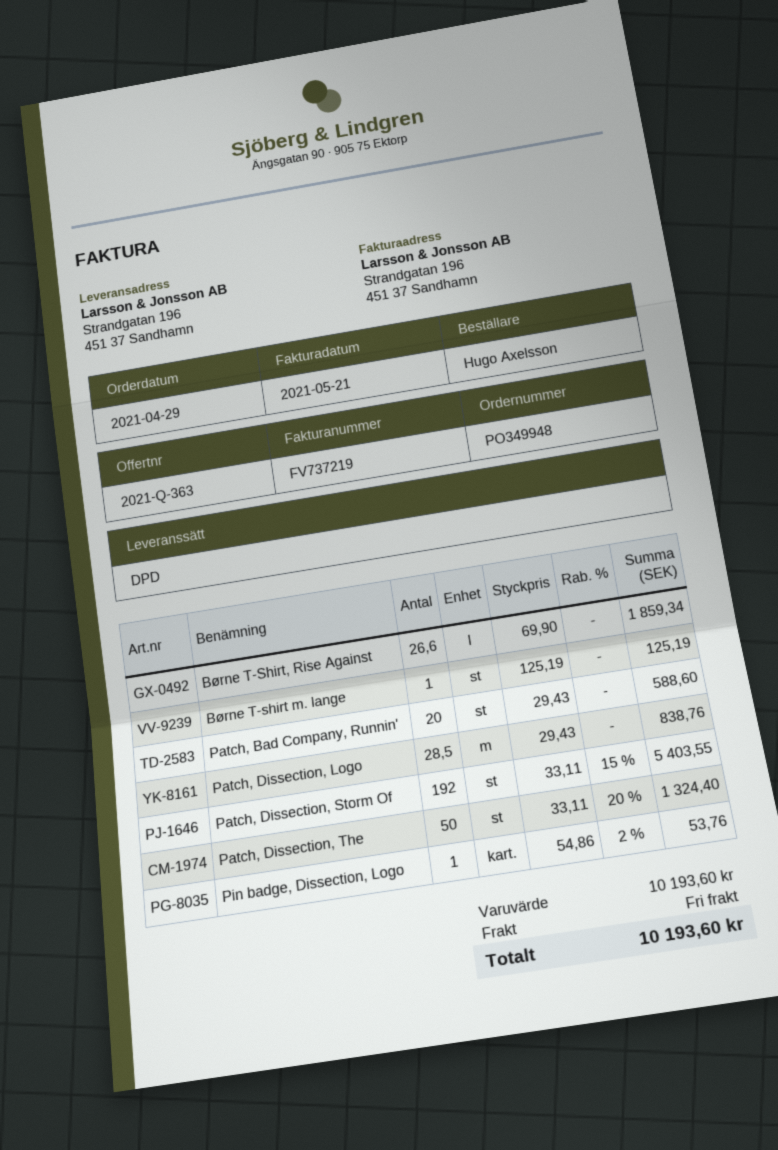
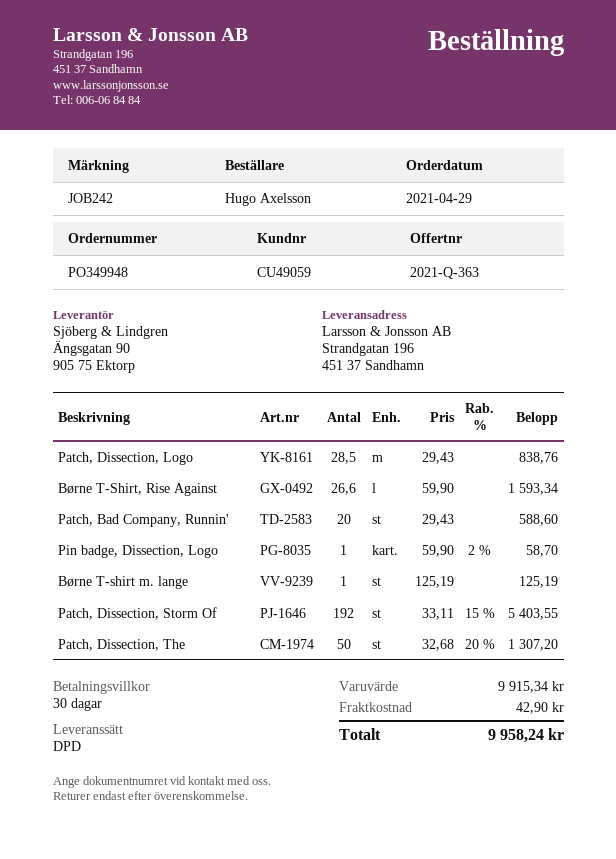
Børne T-Shirt, Rise Against: 26.6 x 69.90 = 1859.34 -> 26.6 x 59.90 = 1593.34
Patch, Dissection, The: 50 x 33.11 - 20% = 1324.40 -> 50 x 32.68 - 20% = 1307.20
Pin badge, Dissection, Logo: 1 x 54.86 - 2% = 53.76 -> 1 x 59.90 - 2% = 58.70
subtotal: 10193.60 -> 9915.34
shipping: 0.00 -> 42.90
total: 10193.60 -> 9958.24

